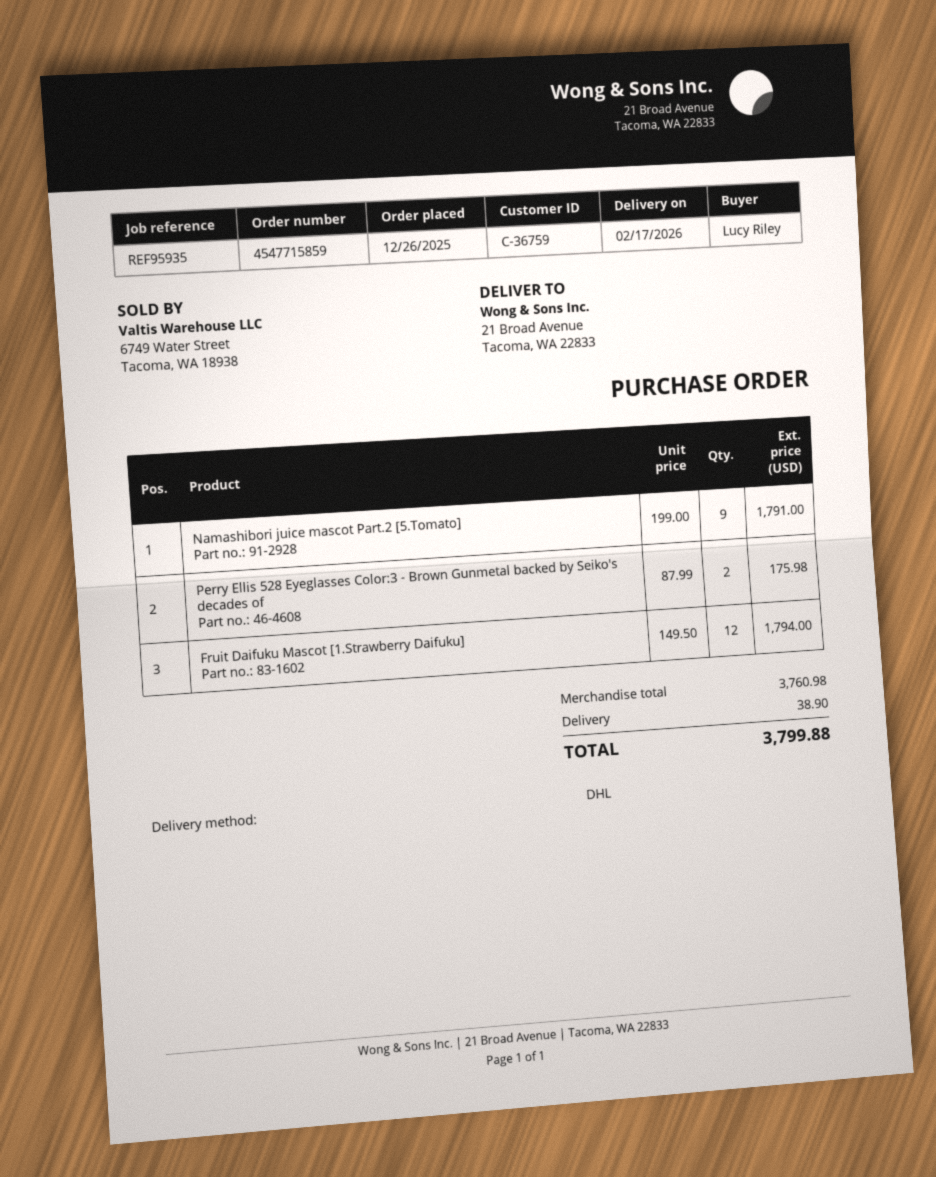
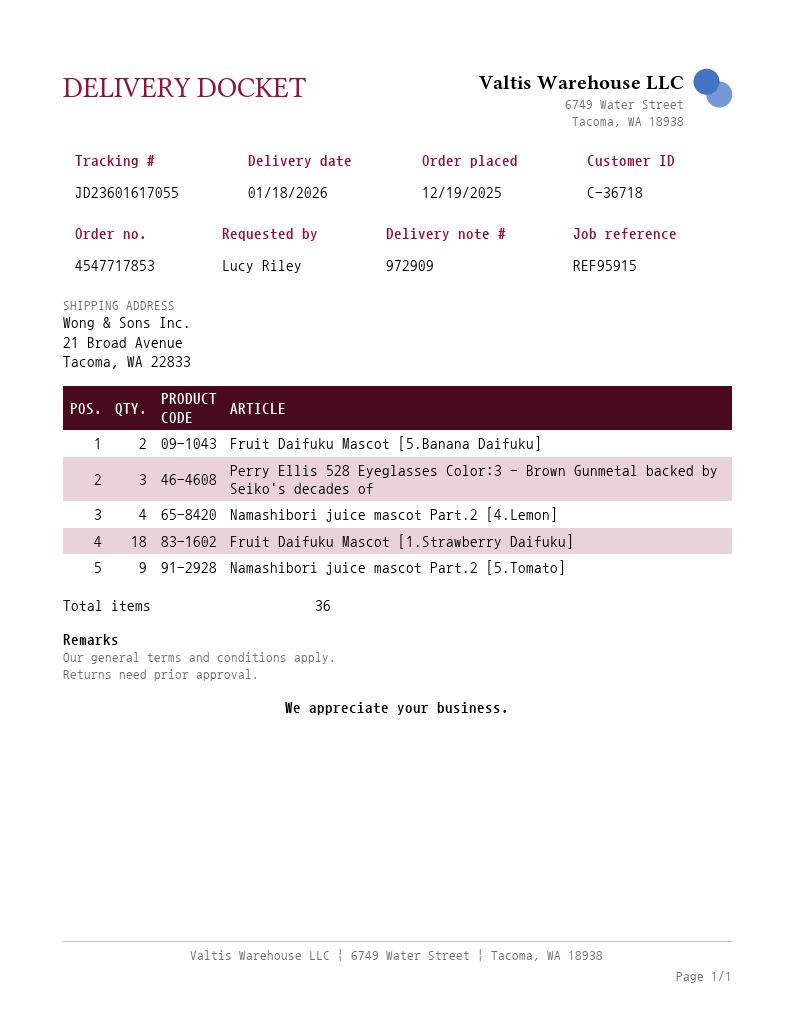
order number: 4547715859 -> 4547717853
order date: 2025-12-26 -> 2025-12-19
delivery date: 2026-02-17 -> 2026-01-18
customer number: C-36759 -> C-36718
reference: REF95935 -> REF95915
Perry Ellis 528 Eyeglasses Color:3 - Brown Gunmetal backed by Seiko's decades of: 2 -> 3
Fruit Daifuku Mascot [1.Strawberry Daifuku]: 12 -> 18
Fruit Daifuku Mascot [5.Banana Daifuku]: none -> 2
Namashibori juice mascot Part.2 [4.Lemon]: none -> 4

